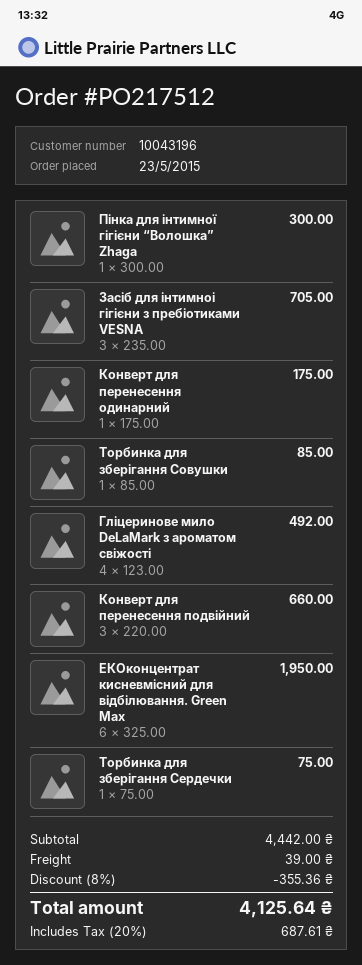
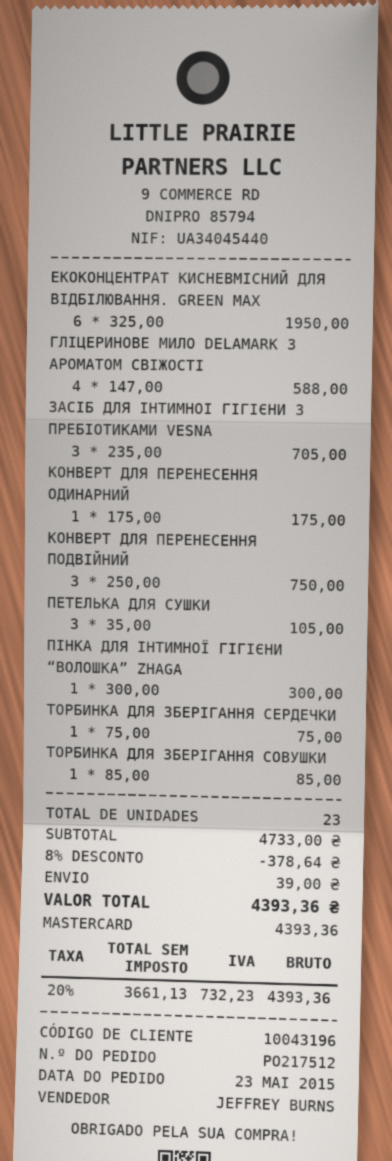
Гліцеринове мило DeLaMark з ароматом свіжості: 4 x 123.00 = 492.00 -> 4 x 147.00 = 588.00
Конверт для перенесення подвійний: 3 x 220.00 = 660.00 -> 3 x 250.00 = 750.00
ПЕТЕЛЬКА ДЛЯ СУШКИ: none -> 3 x 35.00 = 105.00
subtotal: 4442.00 -> 4733.00
discount: 8% = 355.36 -> 8% = 378.64
tax: 20% = 687.61 -> 20% = 732.23
total: 4125.64 -> 4393.36

